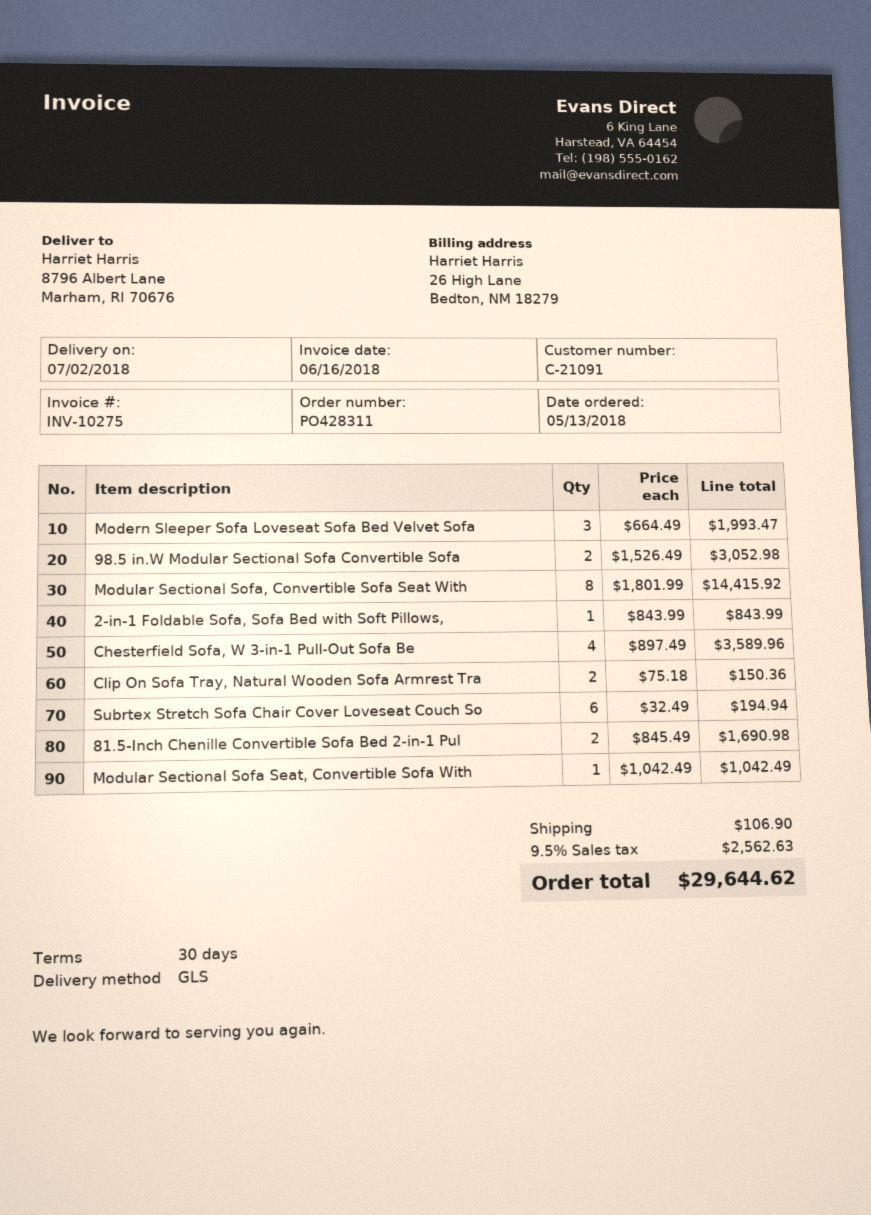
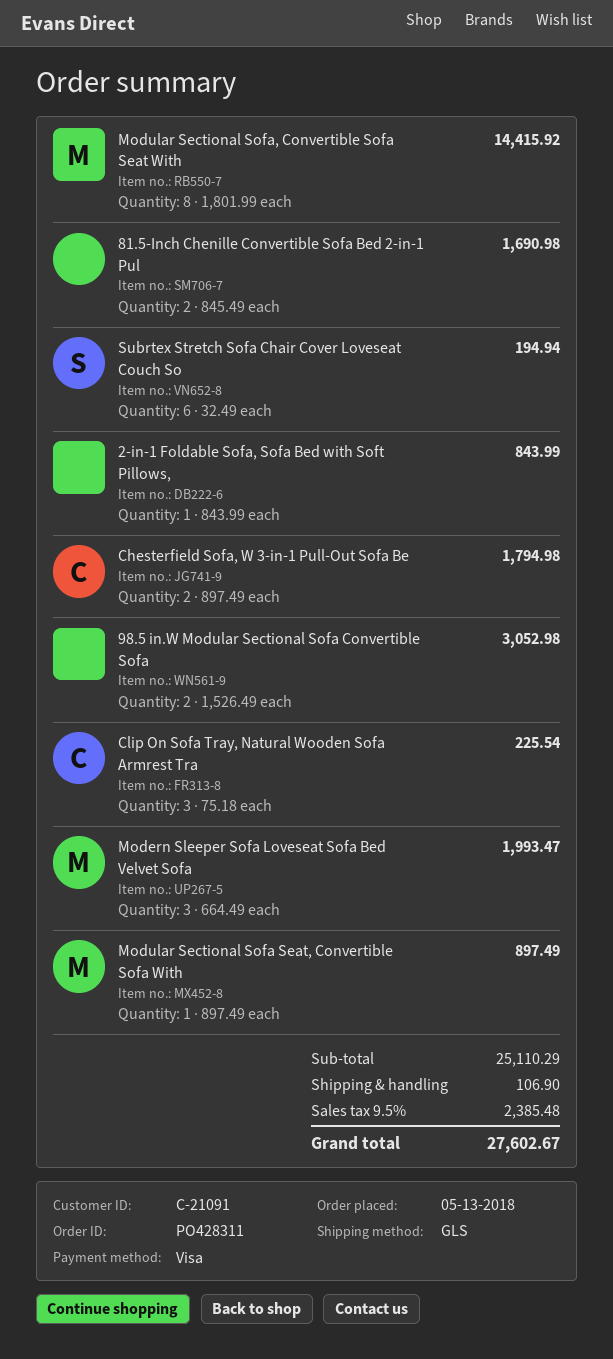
Chesterfield Sofa, W 3‑in‑1 Pull‑Out Sofa Be: 4 x 897.49 = 3589.96 -> 2 x 897.49 = 1794.98
Clip On Sofa Tray, Natural Wooden Sofa Armrest Tra: 2 x 75.18 = 150.36 -> 3 x 75.18 = 225.54
Modular Sectional Sofa Seat, Convertible Sofa With: 1 x 1042.49 = 1042.49 -> 1 x 897.49 = 897.49
tax: 9.5% = 2562.63 -> 9.5% = 2385.48
total: 29644.62 -> 27602.67

